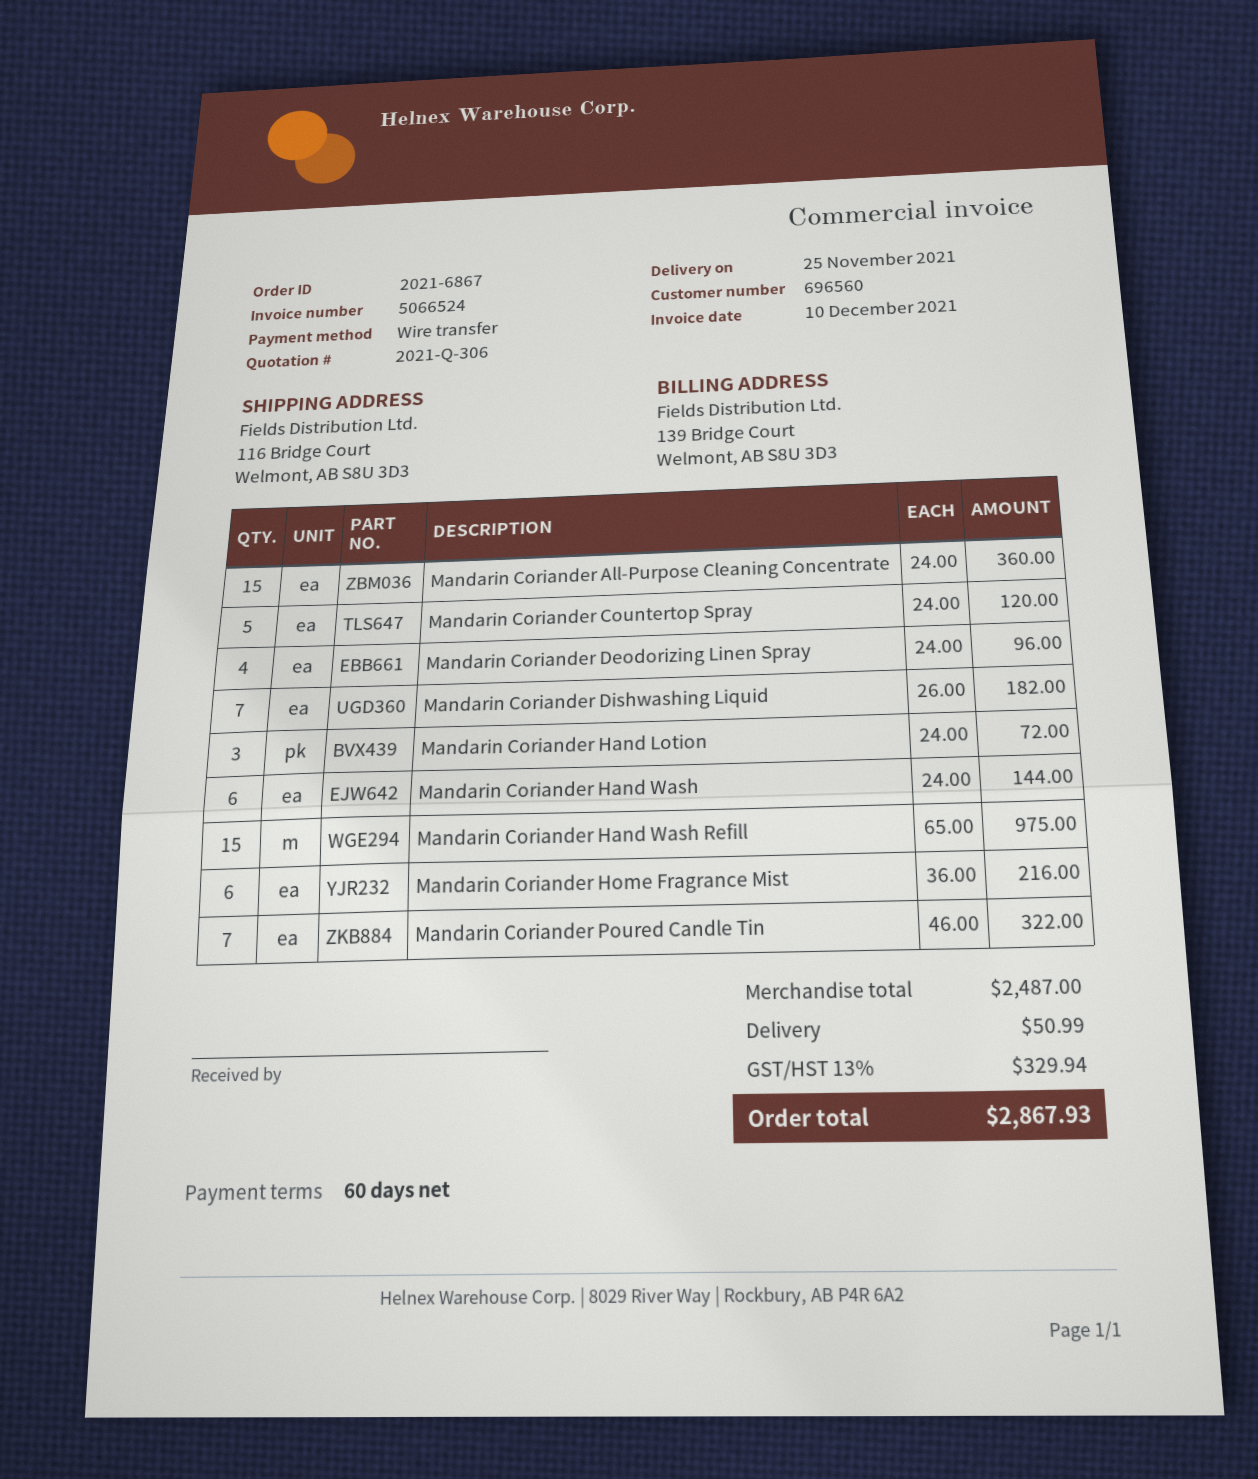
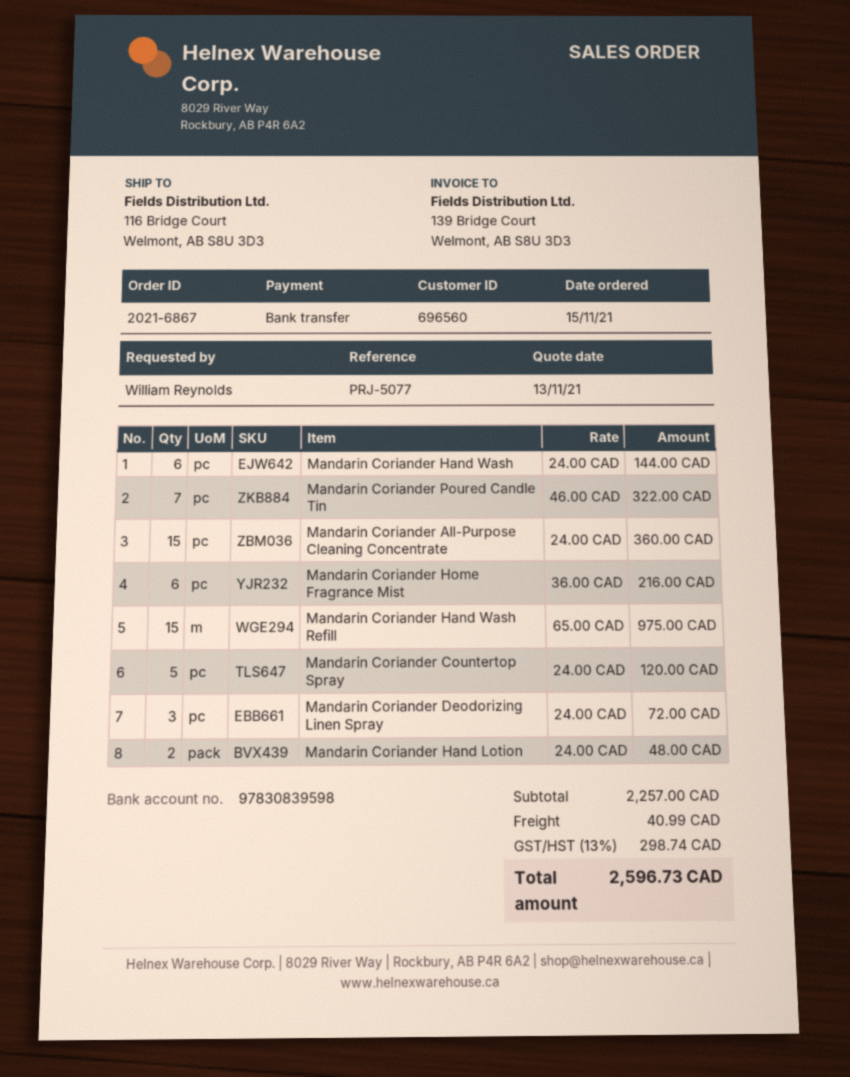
Mandarin Coriander Deodorizing Linen Spray: 4 x 24.00 = 96.00 -> 3 x 24.00 = 72.00
Mandarin Coriander Dishwashing Liquid: 7 x 26.00 = 182.00 -> none
Mandarin Coriander Hand Lotion: 3 x 24.00 = 72.00 -> 2 x 24.00 = 48.00
subtotal: 2487.00 -> 2257.00
shipping: 50.99 -> 40.99
tax: 13% = 329.94 -> 13% = 298.74
total: 2867.93 -> 2596.73

